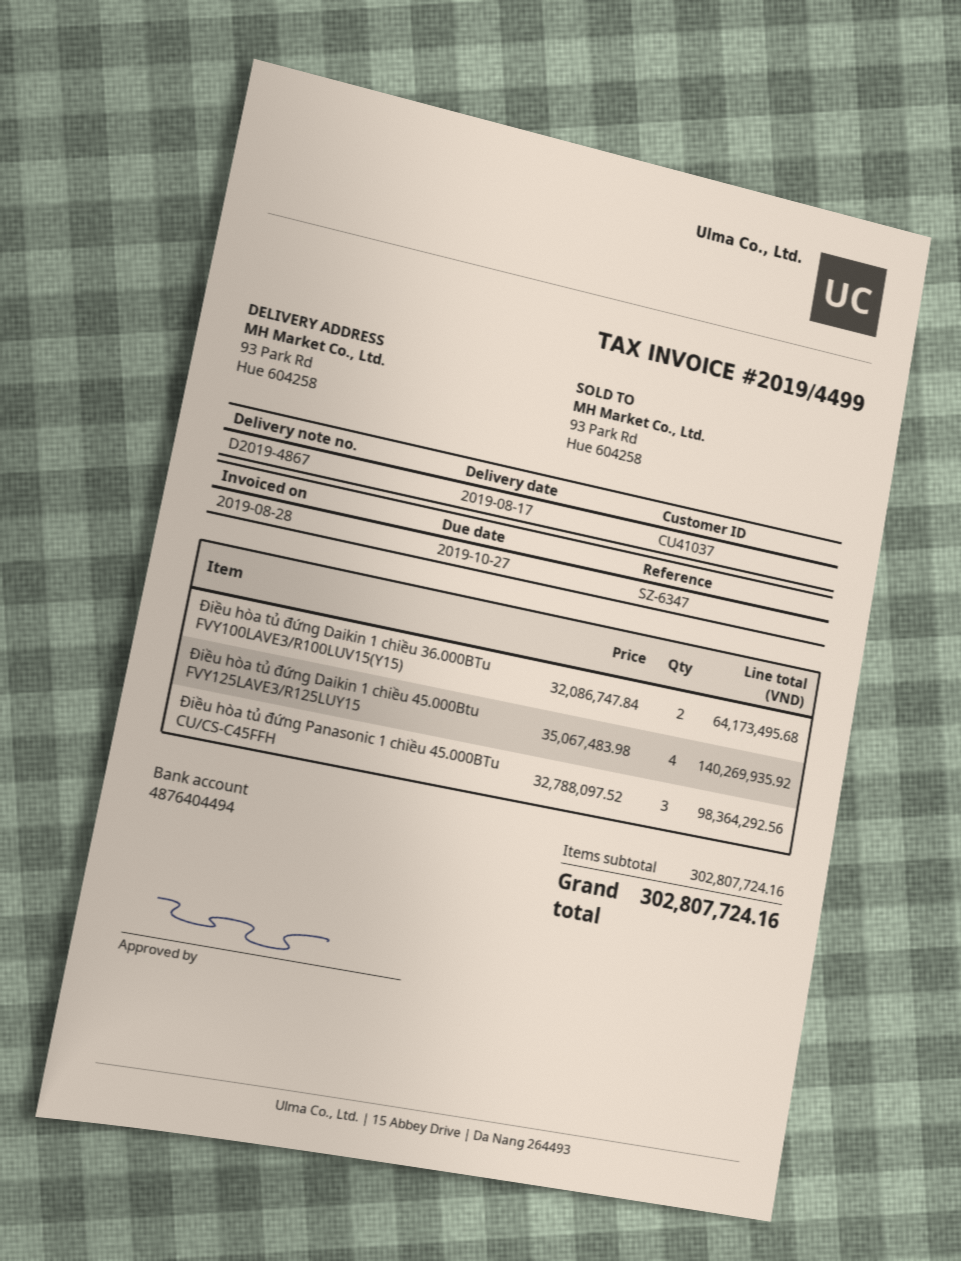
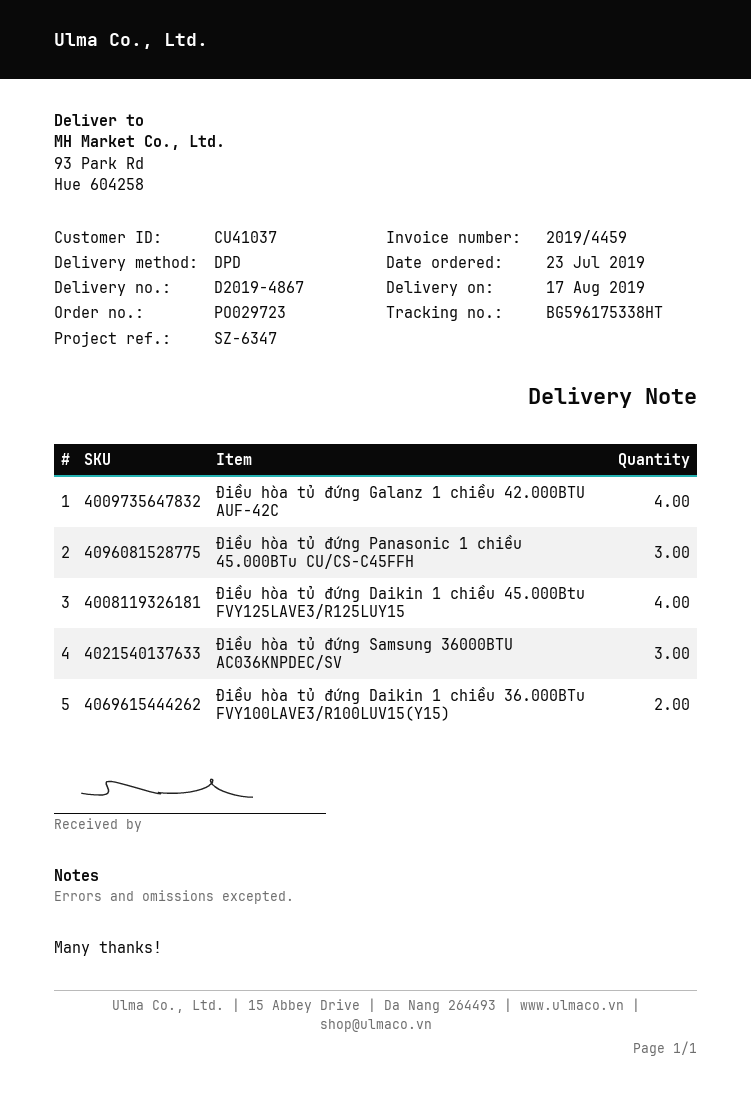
invoice number: 2019/4499 -> 2019/4459
Điều hòa tủ đứng Galanz 1 chiều 42.000BTU AUF-42C: none -> 4
Điều hòa tủ đứng Samsung 36000BTU AC036KNPDEC/SV: none -> 3

